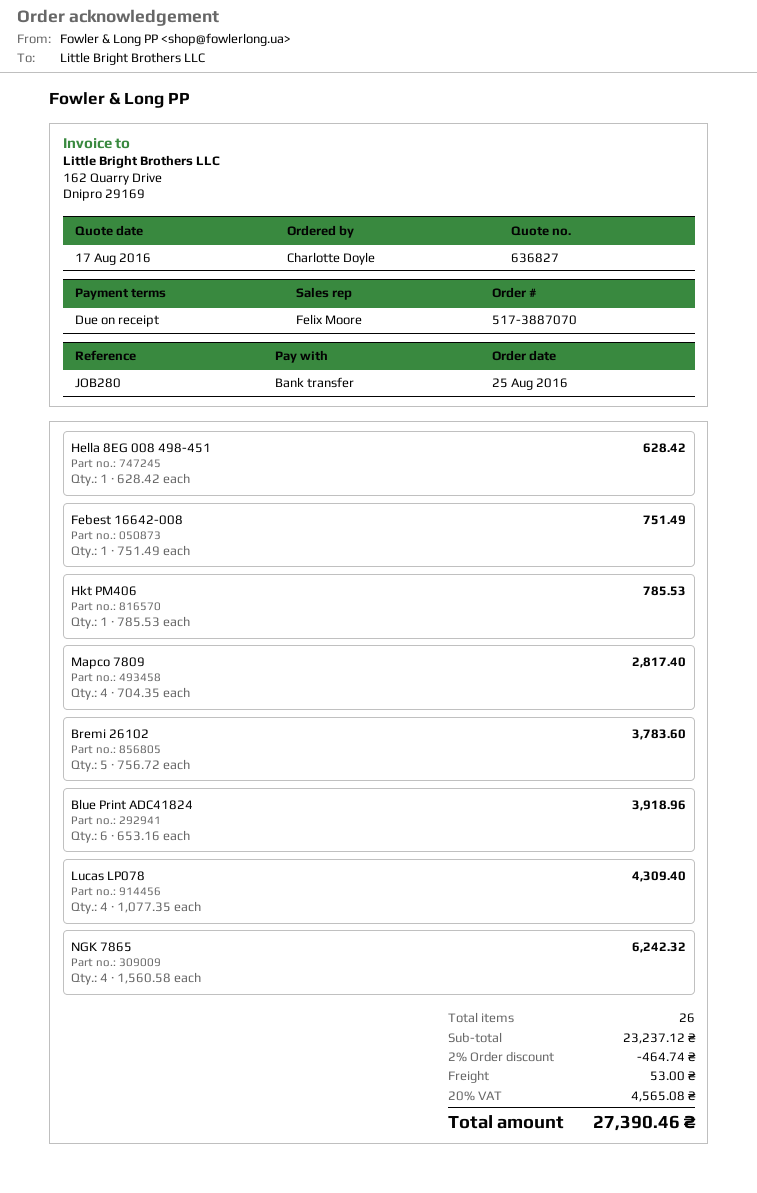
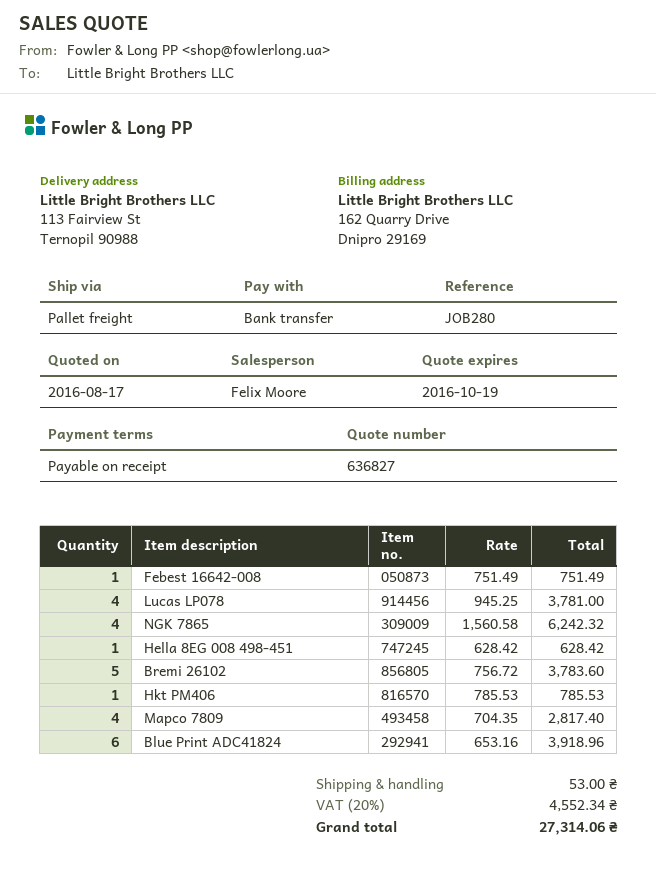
Lucas LP078: 4 x 1077.35 = 4309.40 -> 4 x 945.25 = 3781.00
discount: 2% = 464.74 -> none
tax: 20% = 4565.08 -> 20% = 4552.34
total: 27390.46 -> 27314.06

